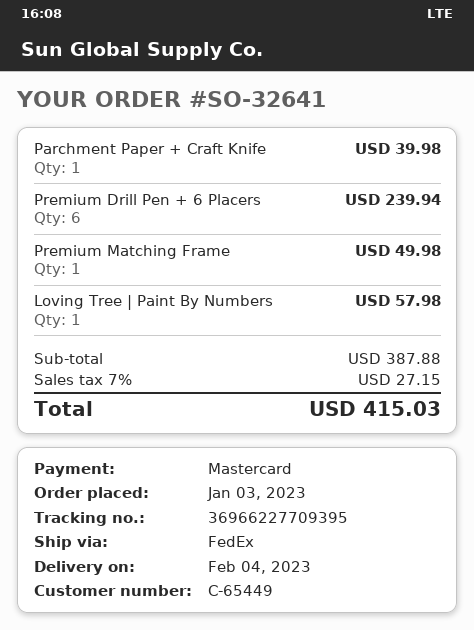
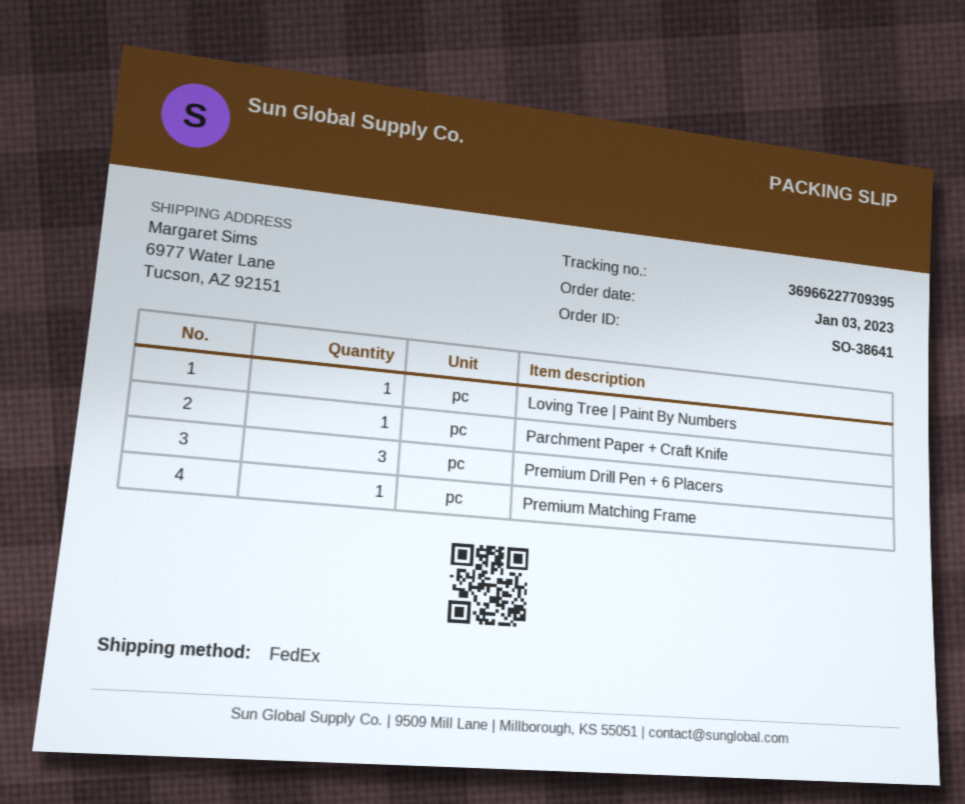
order number: SO-32641 -> SO-38641
Premium Drill Pen + 6 Placers: 6 -> 3

